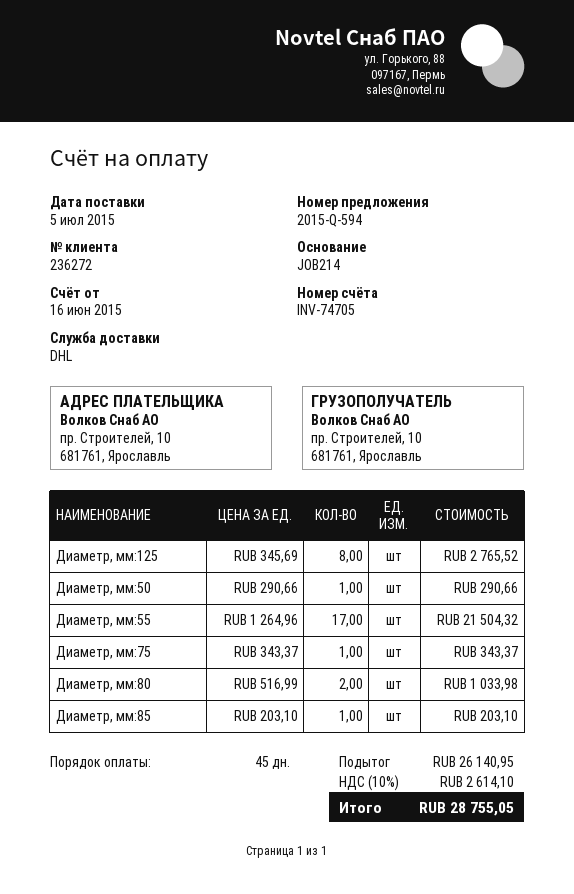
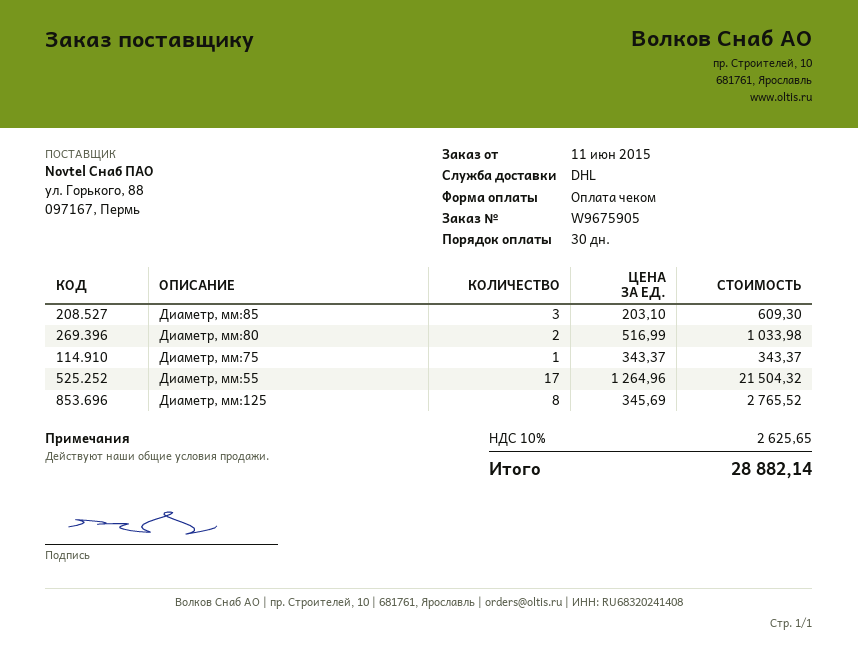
payment terms: 45 days -> 30 days
Диаметр, мм:50: 1 x 290.66 = 290.66 -> none
Диаметр, мм:85: 1 x 203.10 = 203.10 -> 3 x 203.10 = 609.30
tax: 10% = 2614.10 -> 10% = 2625.65
total: 28755.05 -> 28882.14

